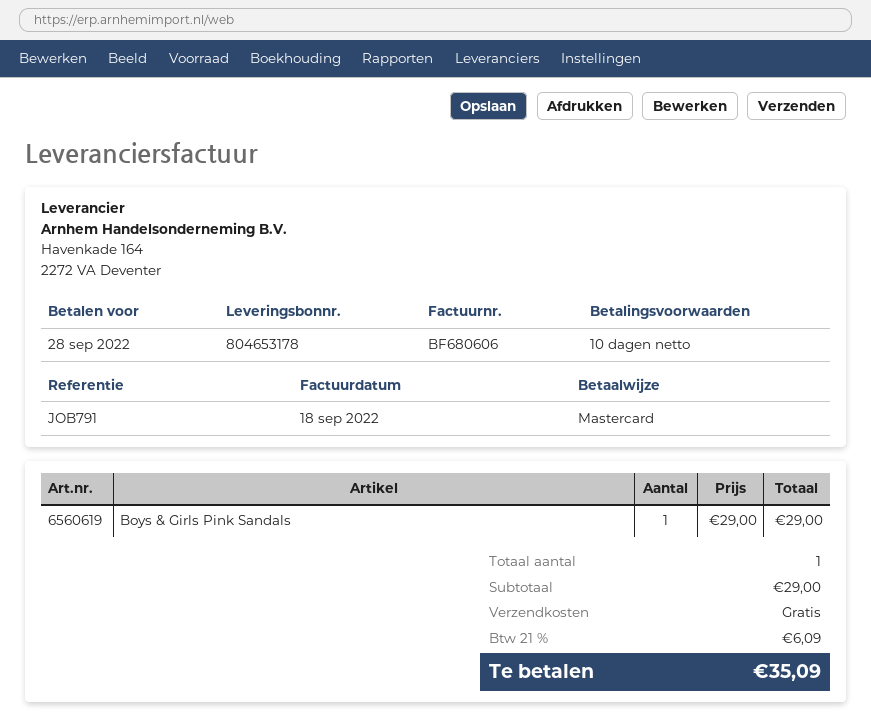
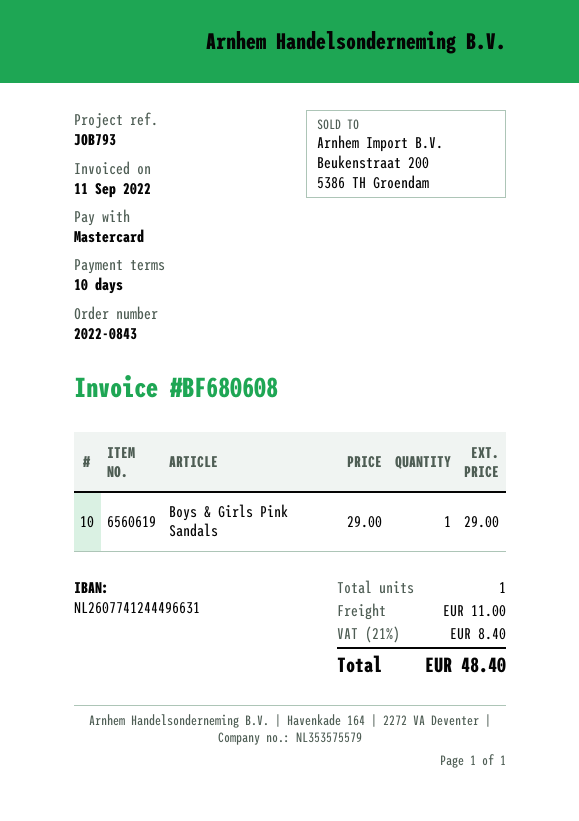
invoice number: BF680606 -> BF680608
invoice date: 2022-09-18 -> 2022-09-11
reference: JOB791 -> JOB793
shipping: 0.00 -> 11.00
tax: 21% = 6.09 -> 21% = 8.40
total: 35.09 -> 48.40

